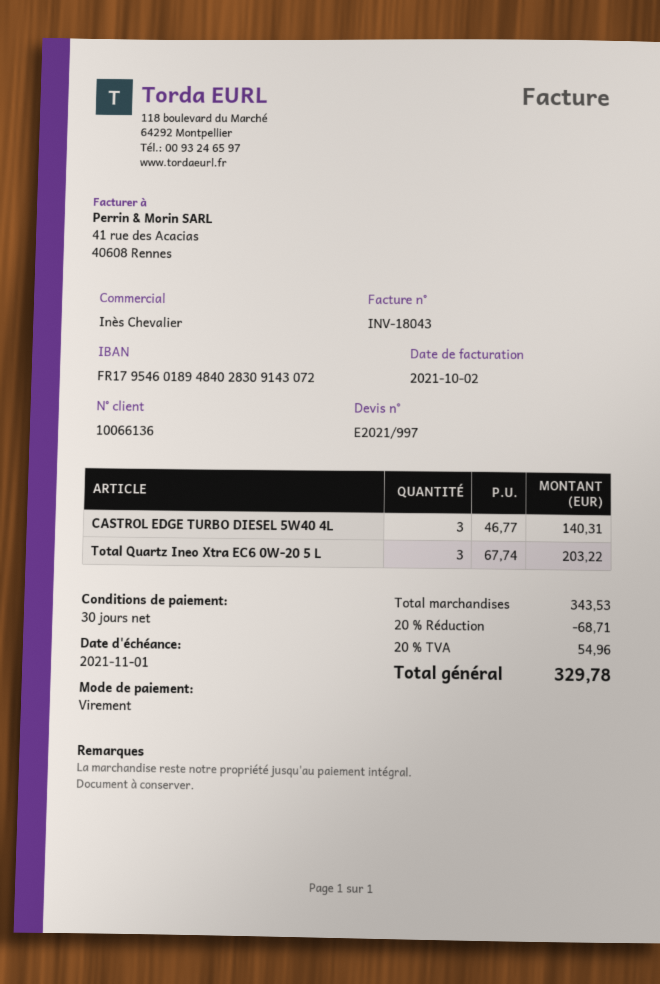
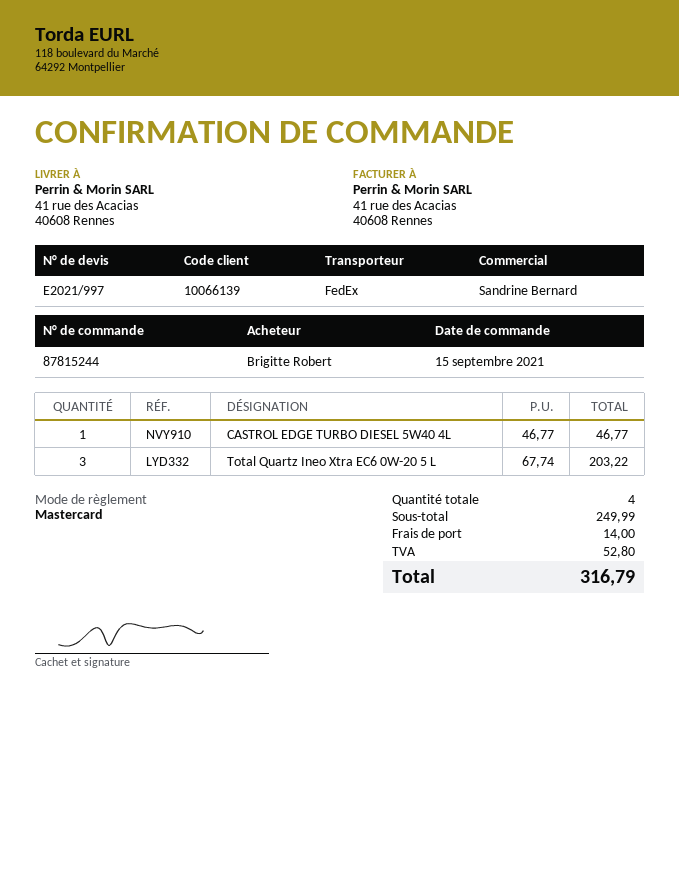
customer number: 10066136 -> 10066139
sales rep: Inès Chevalier -> Sandrine Bernard
payment method: bank transfer -> Mastercard
CASTROL EDGE TURBO DIESEL 5W40 4L: 3 x 46.77 = 140.31 -> 1 x 46.77 = 46.77
subtotal: 343.53 -> 249.99
discount: 20% = 68.71 -> none
shipping: none -> 14.00
tax: 54.96 -> 52.80
total: 329.78 -> 316.79

